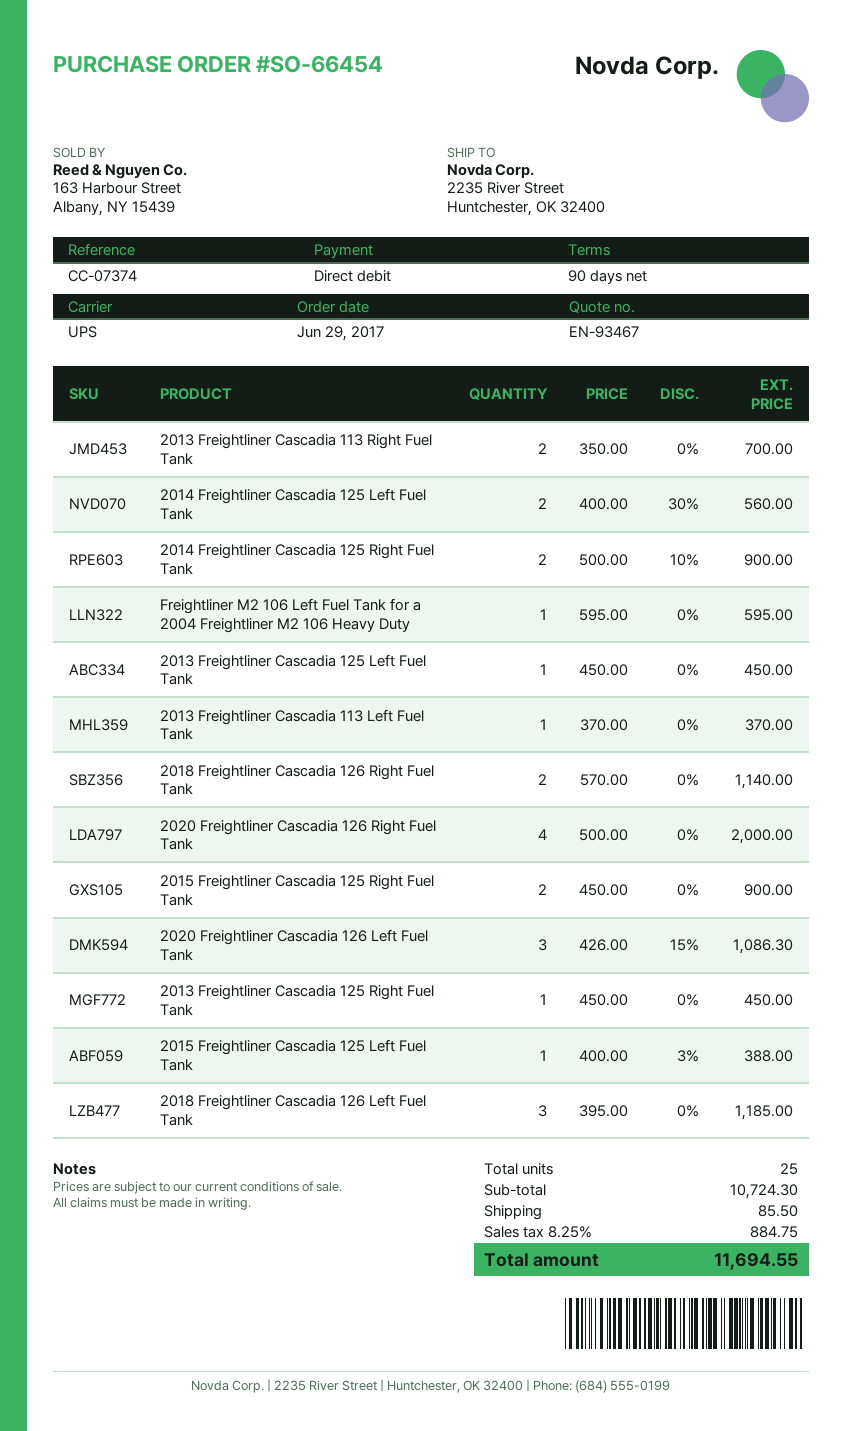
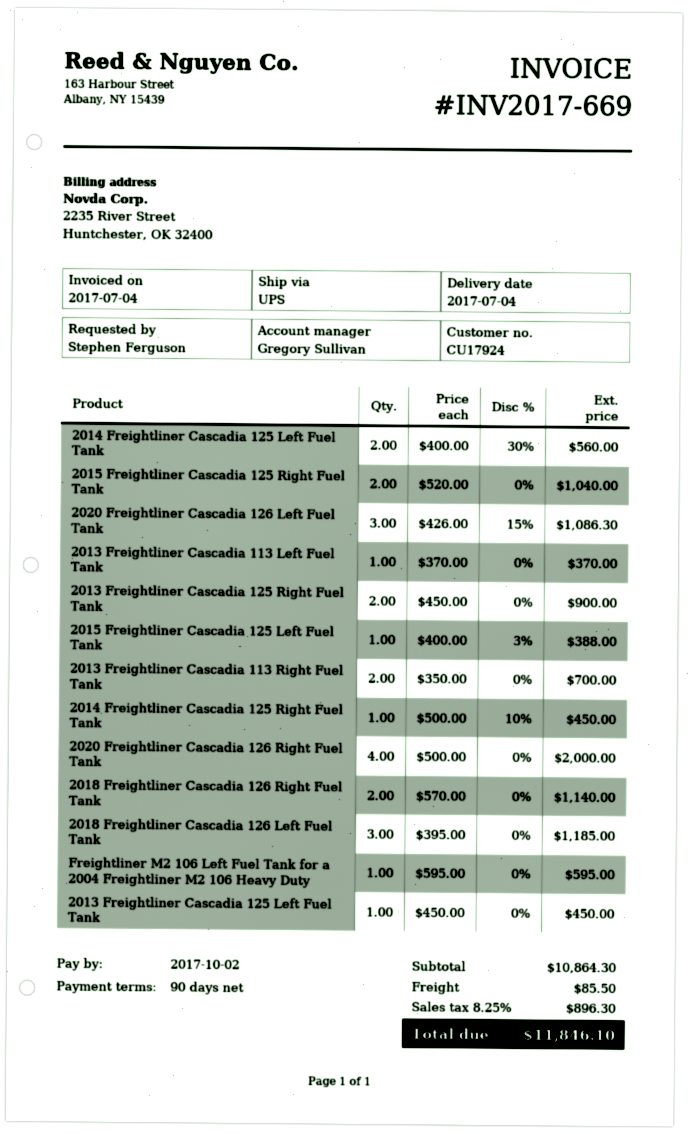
2014 Freightliner Cascadia 125 Right Fuel Tank: 2 x 500.00 - 10% = 900.00 -> 1 x 500.00 - 10% = 450.00
2015 Freightliner Cascadia 125 Right Fuel Tank: 2 x 450.00 = 900.00 -> 2 x 520.00 = 1040.00
2013 Freightliner Cascadia 125 Right Fuel Tank: 1 x 450.00 = 450.00 -> 2 x 450.00 = 900.00
subtotal: 10724.30 -> 10864.30
tax: 8.25% = 884.75 -> 8.25% = 896.30
total: 11694.55 -> 11846.10

